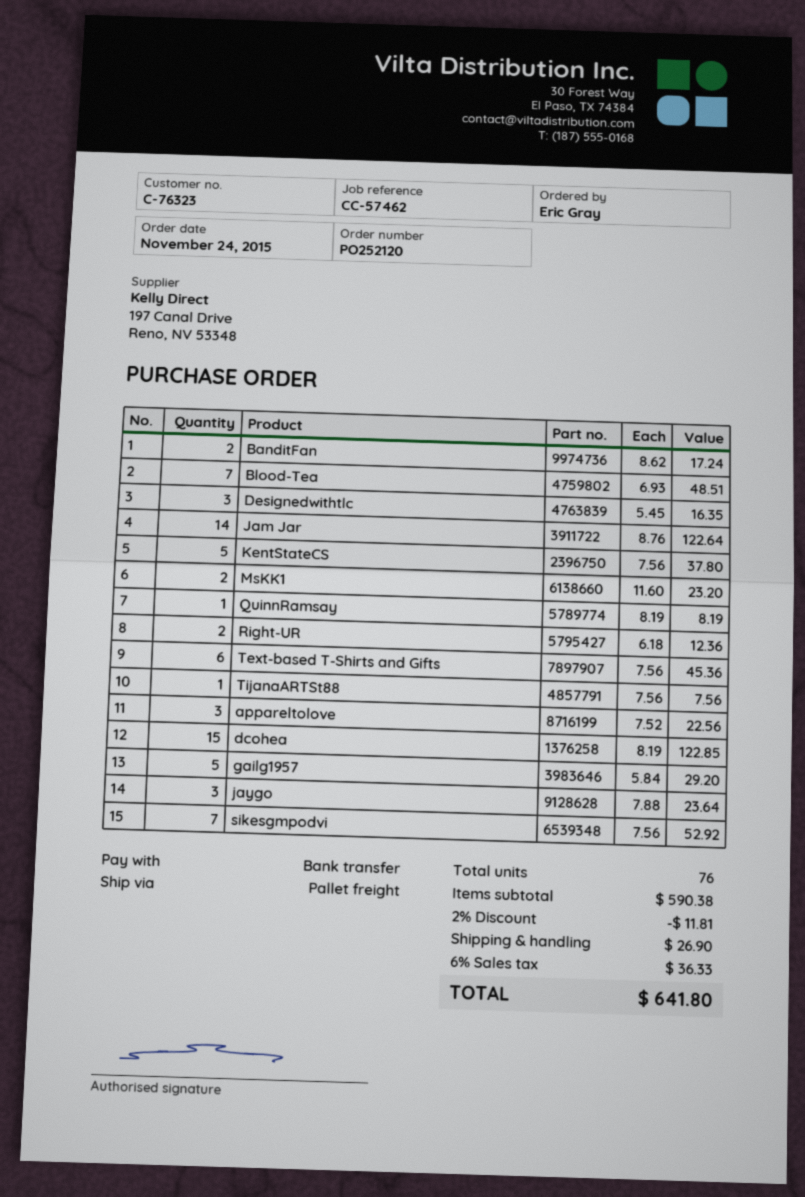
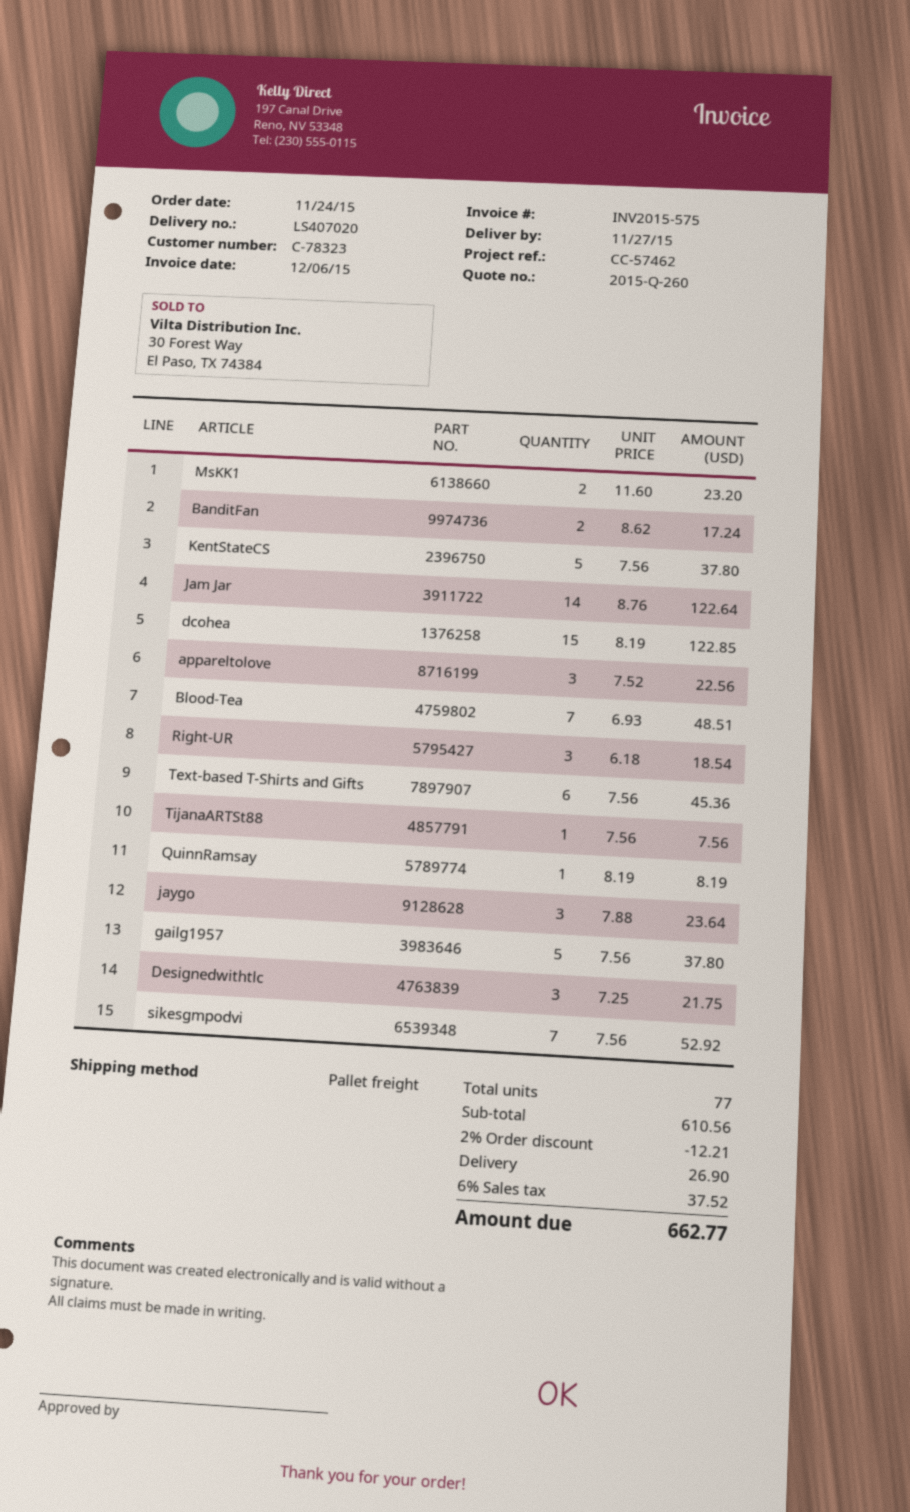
customer number: C-76323 -> C-78323
Designedwithtlc: 3 x 5.45 = 16.35 -> 3 x 7.25 = 21.75
Right-UR: 2 x 6.18 = 12.36 -> 3 x 6.18 = 18.54
gailg1957: 5 x 5.84 = 29.20 -> 5 x 7.56 = 37.80
total quantity: 76 -> 77
subtotal: 590.38 -> 610.56
discount: 2% = 11.81 -> 2% = 12.21
tax: 6% = 36.33 -> 6% = 37.52
total: 641.80 -> 662.77

